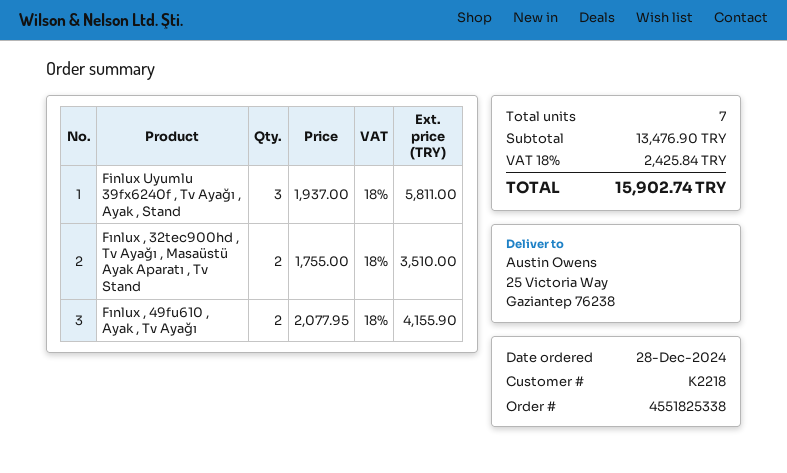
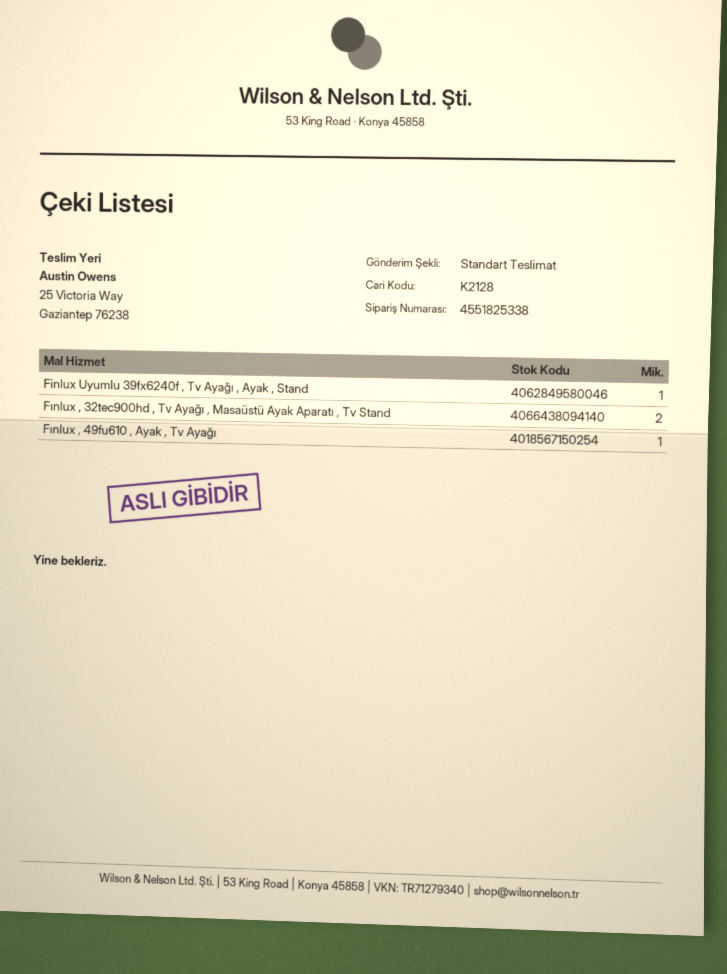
customer number: K2218 -> K2128
Finlux Uyumlu 39fx6240f , Tv Ayağı , Ayak , Stand: 3 -> 1
Fınlux , 49fu610 , Ayak , Tv Ayağı: 2 -> 1

